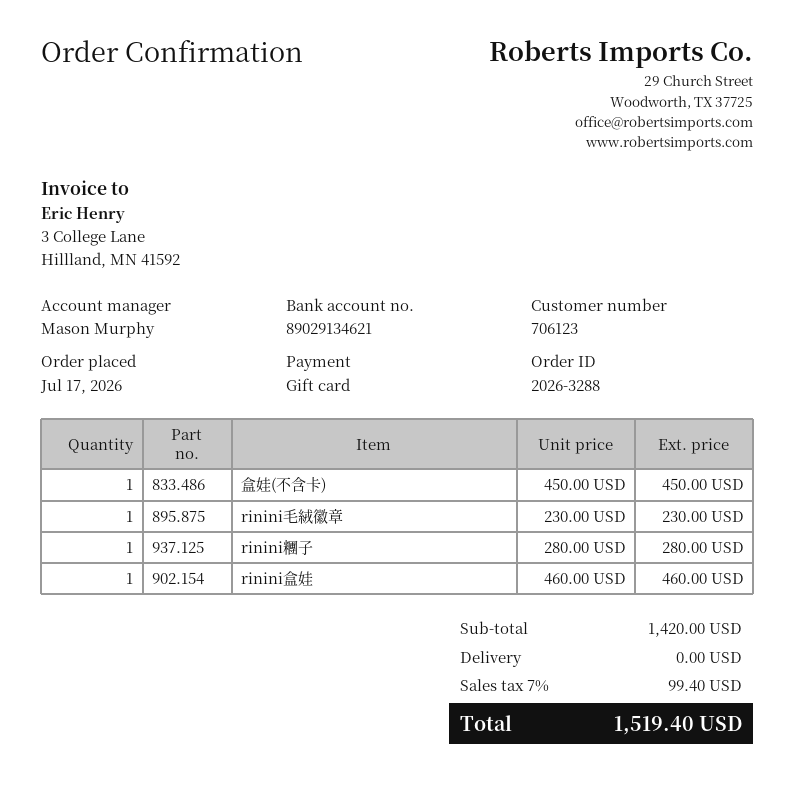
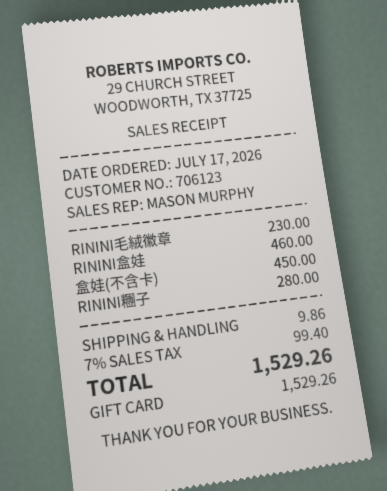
shipping: 0.00 -> 9.86
total: 1519.40 -> 1529.26

